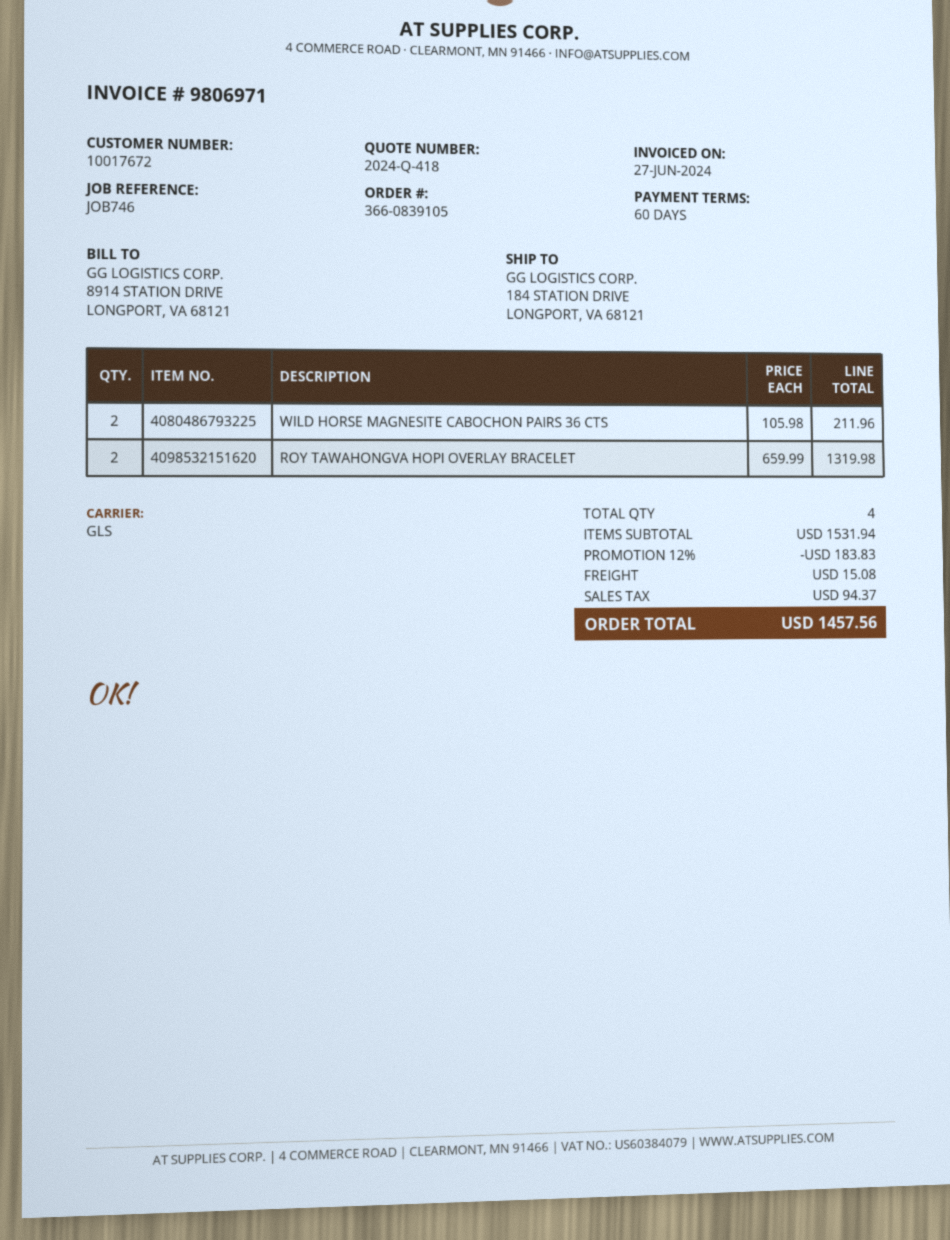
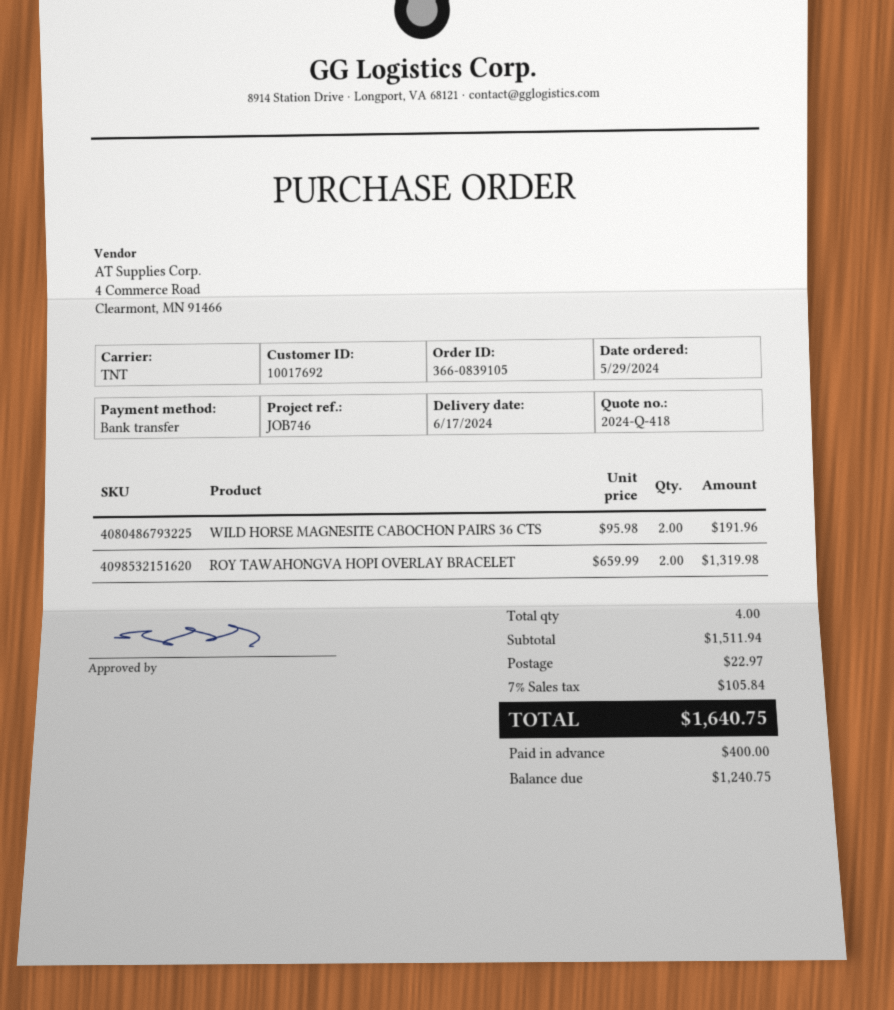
customer number: 10017672 -> 10017692
shipping method: GLS -> TNT
WILD HORSE MAGNESITE CABOCHON PAIRS 36 CTS: 2 x 105.98 = 211.96 -> 2 x 95.98 = 191.96
subtotal: 1531.94 -> 1511.94
discount: 12% = 183.83 -> none
shipping: 15.08 -> 22.97
tax: 94.37 -> 105.84
total: 1457.56 -> 1640.75

